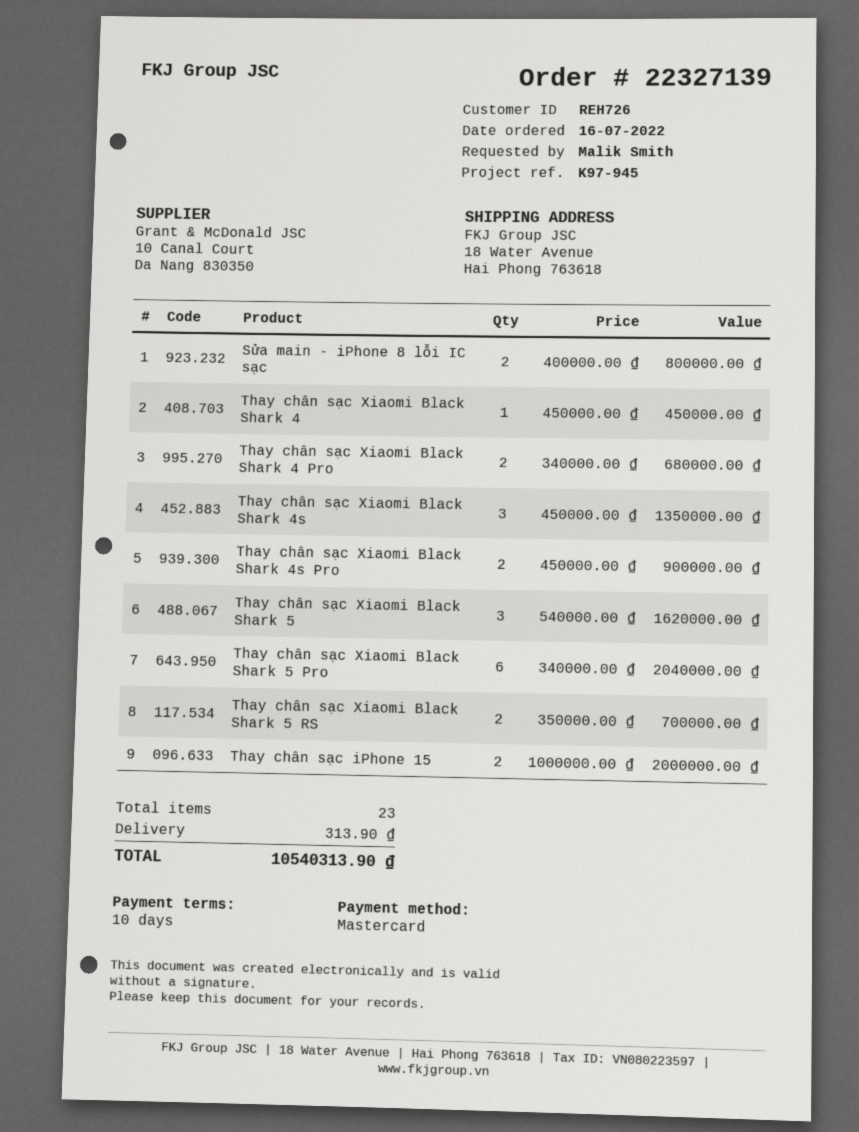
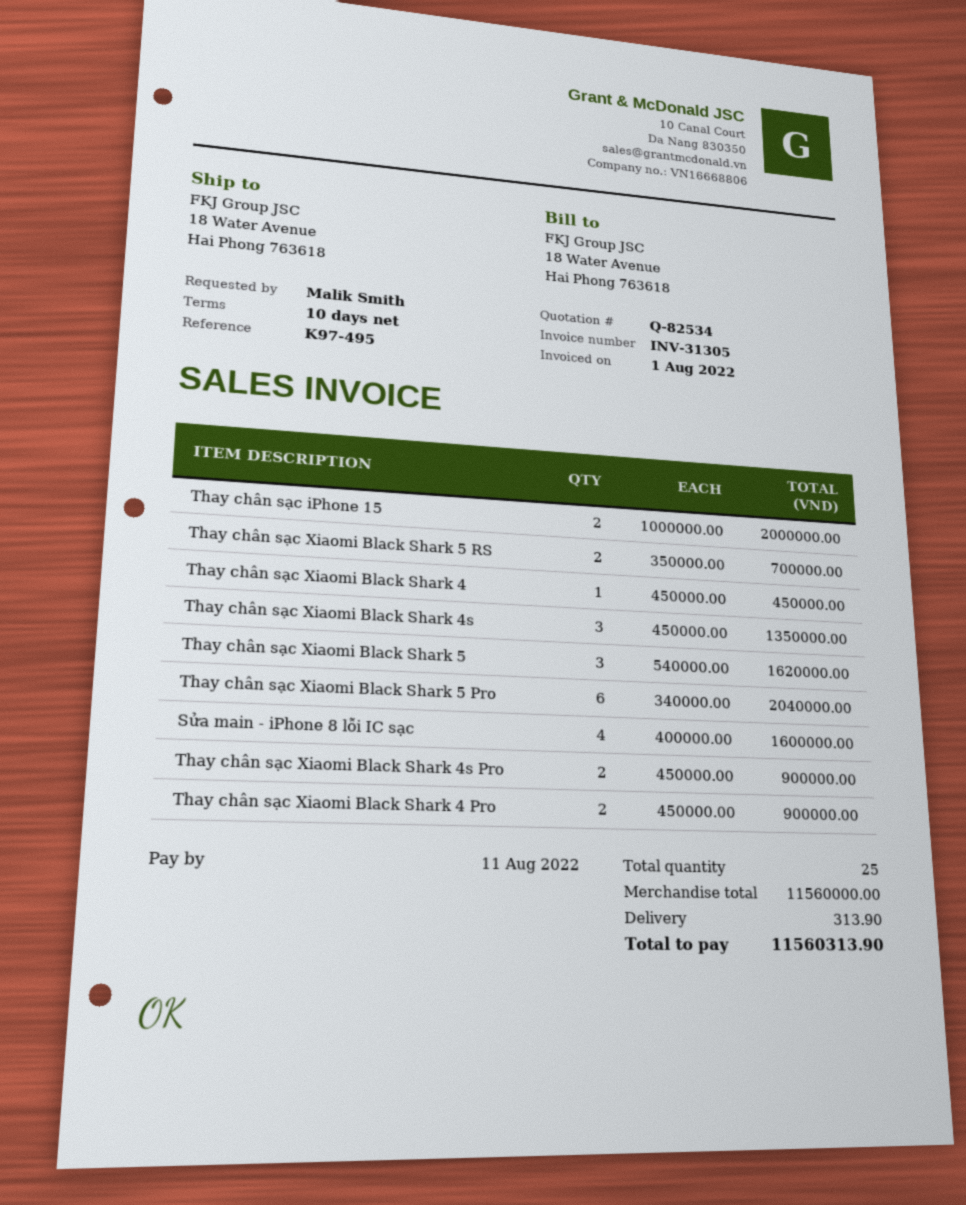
reference: K97-945 -> K97-495
Sửa main - iPhone 8 lỗi IC sạc: 2 x 400000.00 = 800000.00 -> 4 x 400000.00 = 1600000.00
Thay chân sạc Xiaomi Black Shark 4 Pro: 2 x 340000.00 = 680000.00 -> 2 x 450000.00 = 900000.00
total quantity: 23 -> 25
total: 10540313.90 -> 11560313.90

